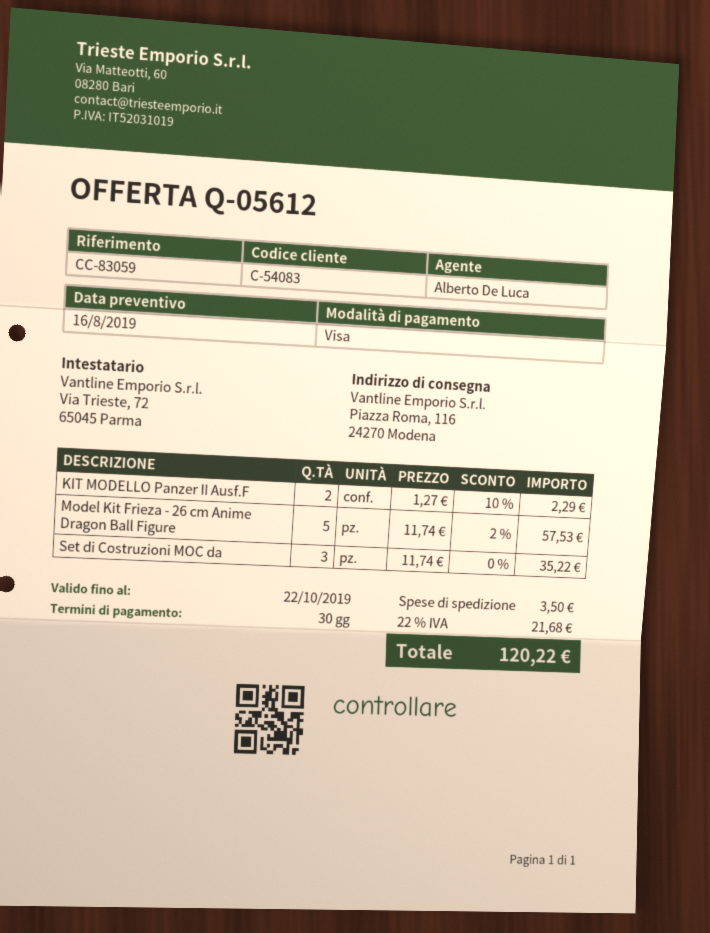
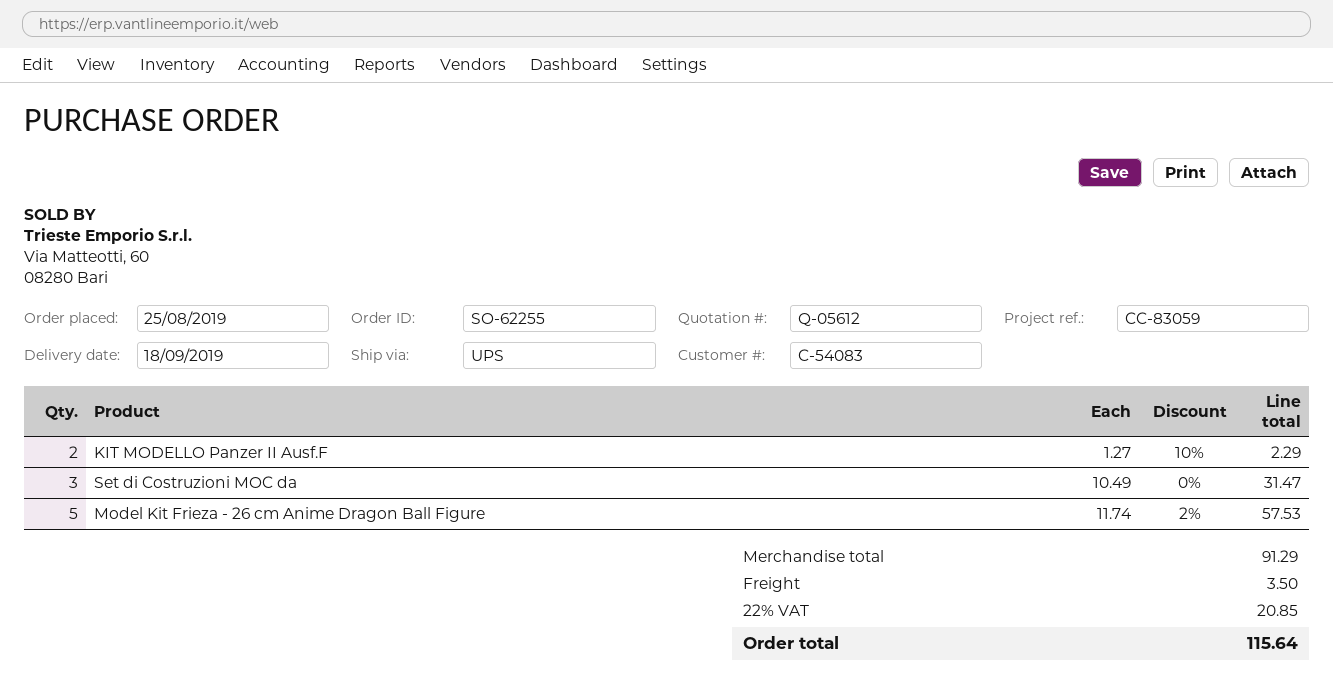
Set di Costruzioni MOC da: 3 x 11.74 = 35.22 -> 3 x 10.49 = 31.47
tax: 22% = 21.68 -> 22% = 20.85
total: 120.22 -> 115.64

